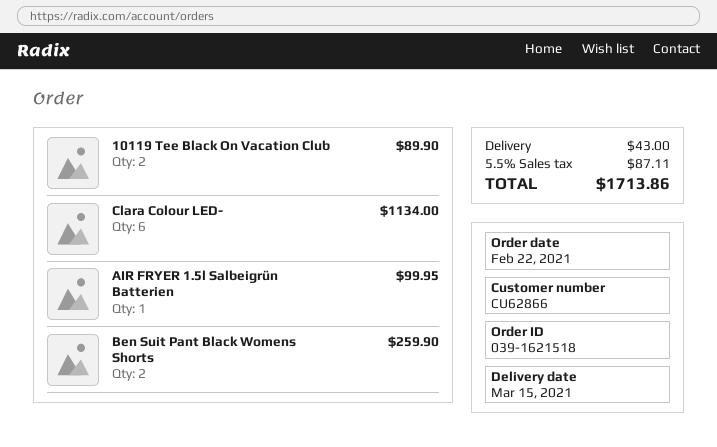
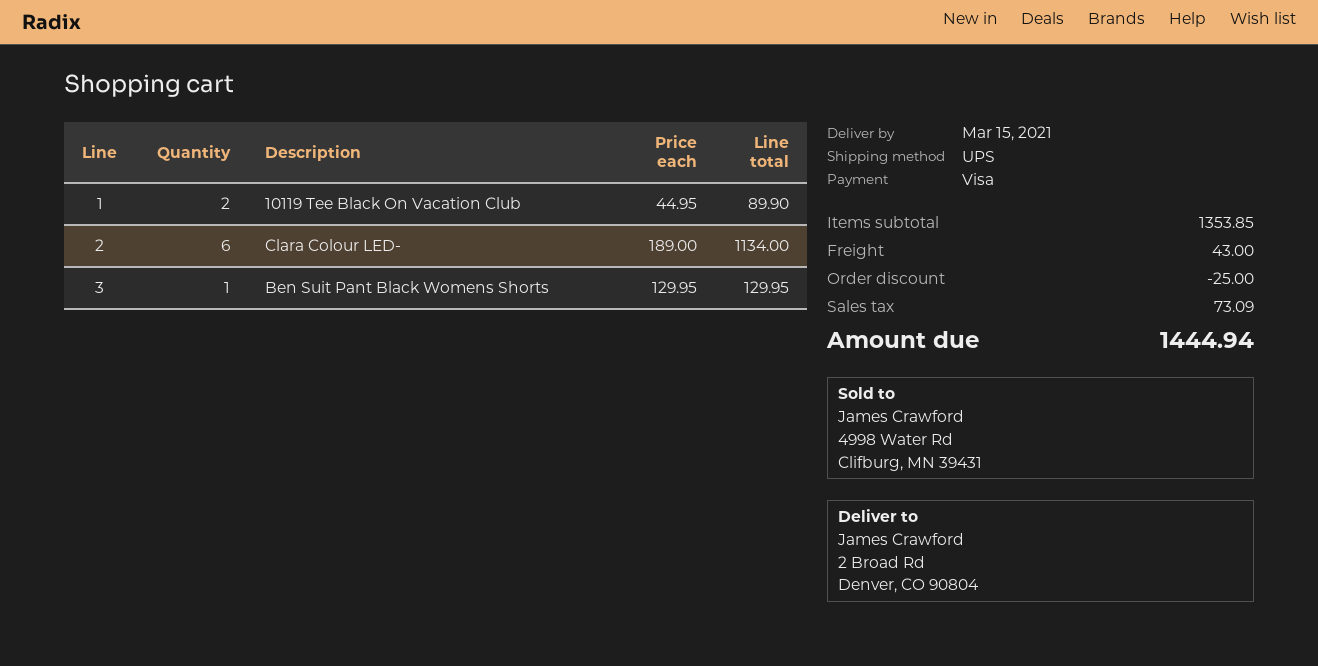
AIR FRYER 1.5l Salbeigrün Batterien: 1 for 99.95 -> none
Ben Suit Pant Black Womens Shorts: 2 for 259.90 -> 1 for 129.95
discount: none -> 25.00
tax: 87.11 -> 73.09
total: 1713.86 -> 1444.94

